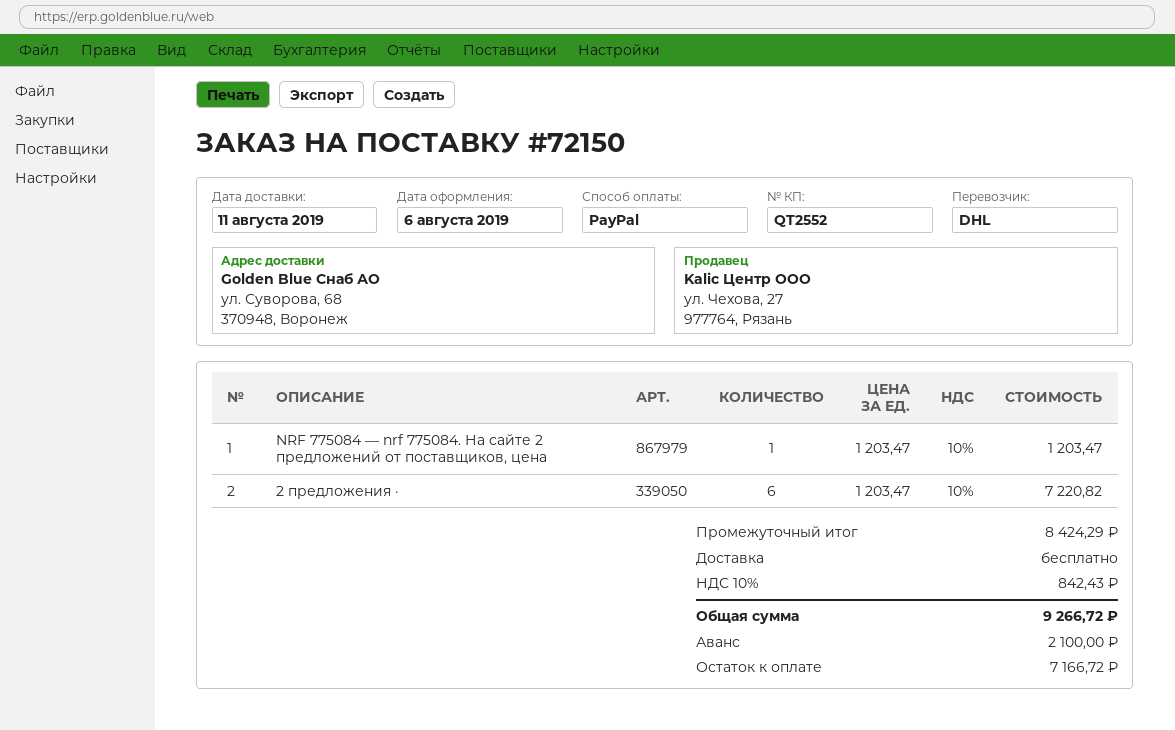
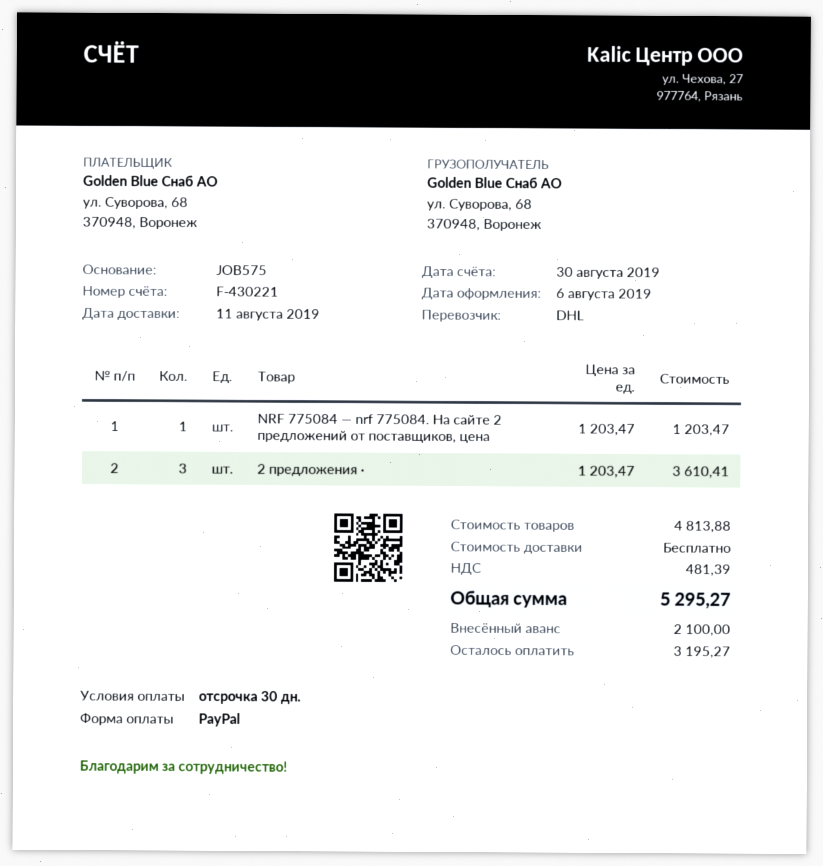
2 предложения ·: 6 x 1203.47 = 7220.82 -> 3 x 1203.47 = 3610.41
subtotal: 8424.29 -> 4813.88
tax: 842.43 -> 481.39
total: 9266.72 -> 5295.27
balance: 7166.72 -> 3195.27

